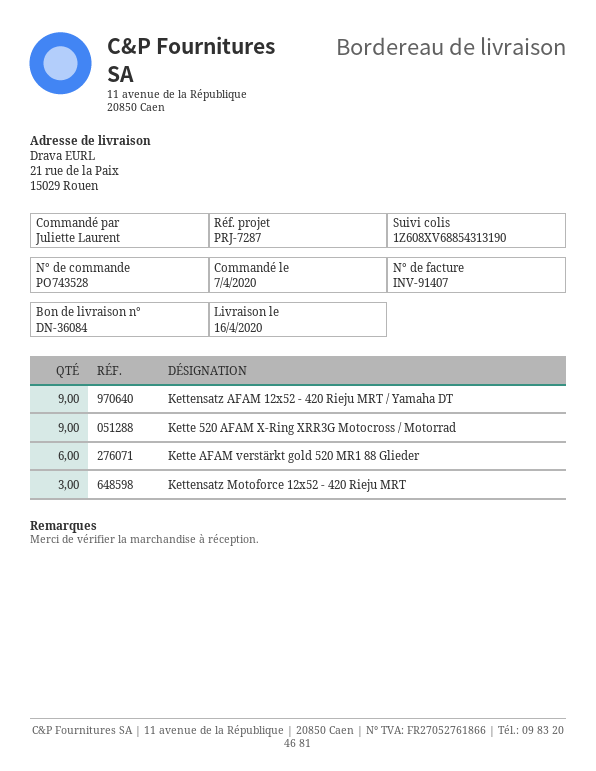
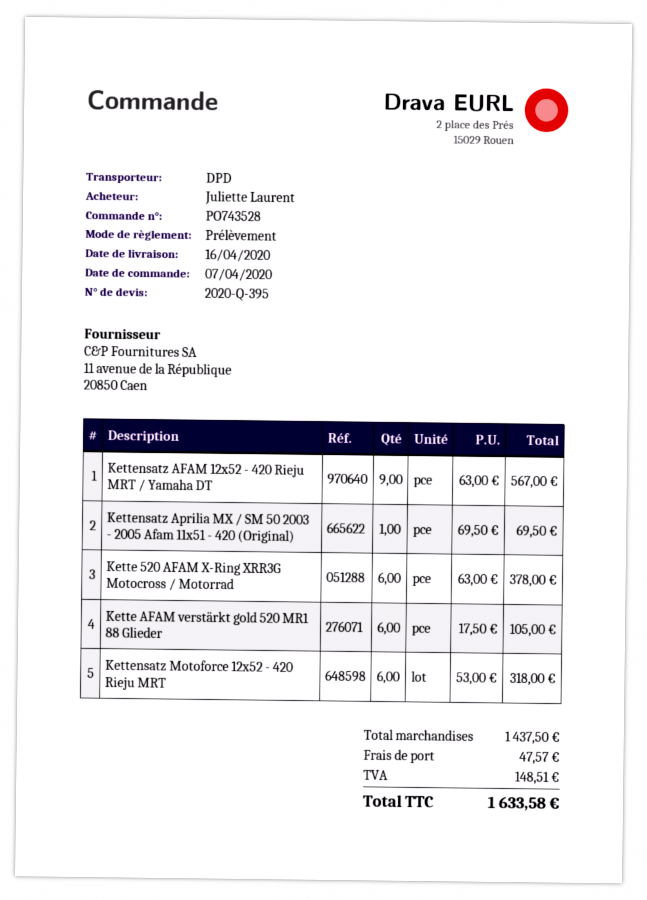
Kette 520 AFAM X-Ring XRR3G Motocross / Motorrad: 9 -> 6
Kettensatz Motoforce 12x52 - 420 Rieju MRT: 3 -> 6
Kettensatz Aprilia MX / SM 50 2003 - 2005 Afam 11x51 - 420 (Original): none -> 1

